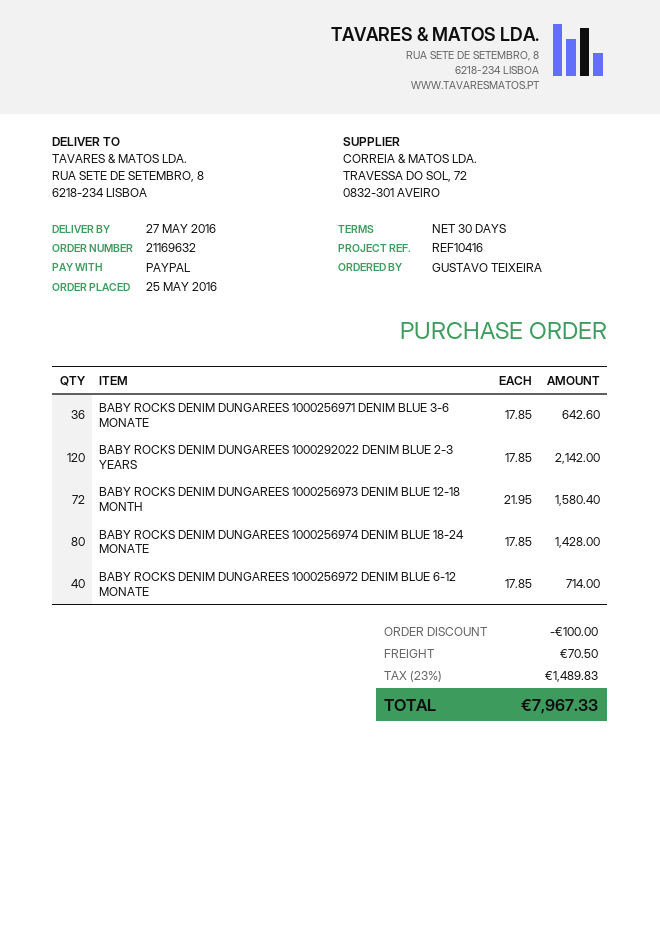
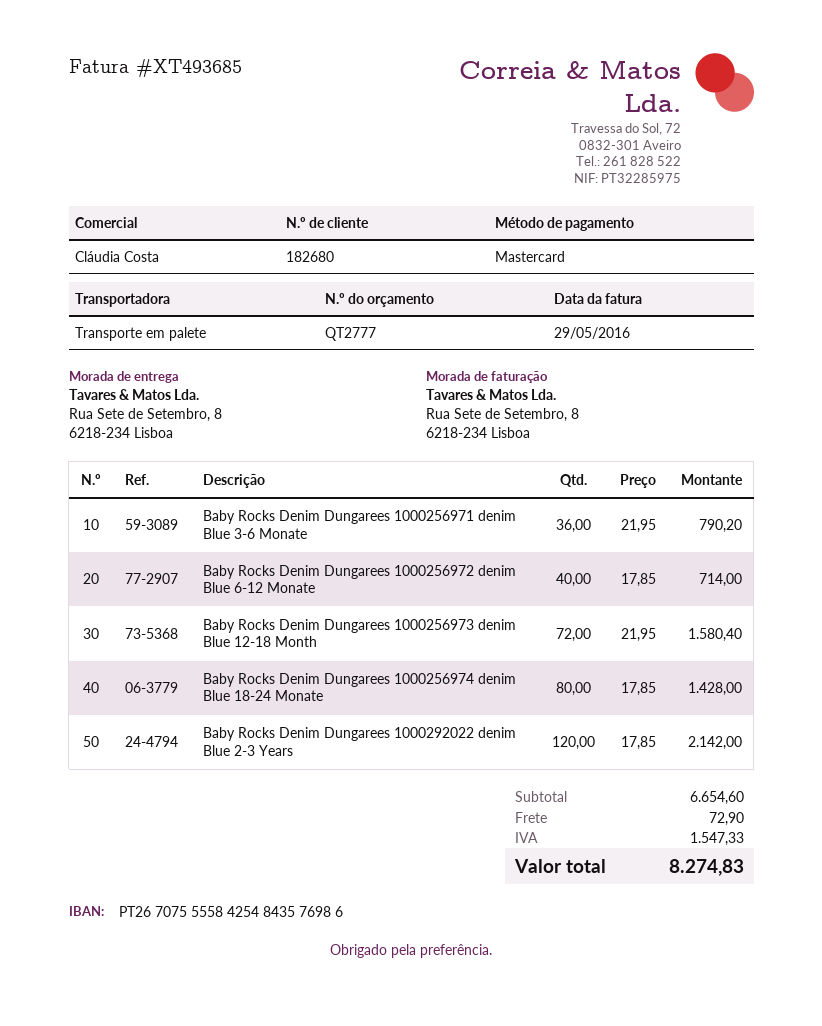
payment method: PayPal -> Mastercard
BABY ROCKS DENIM DUNGAREES 1000256971 DENIM BLUE 3-6 MONATE: 36 x 17.85 = 642.60 -> 36 x 21.95 = 790.20
discount: 100.00 -> none
shipping: 70.50 -> 72.90
tax: 1489.83 -> 1547.33
total: 7967.33 -> 8274.83

